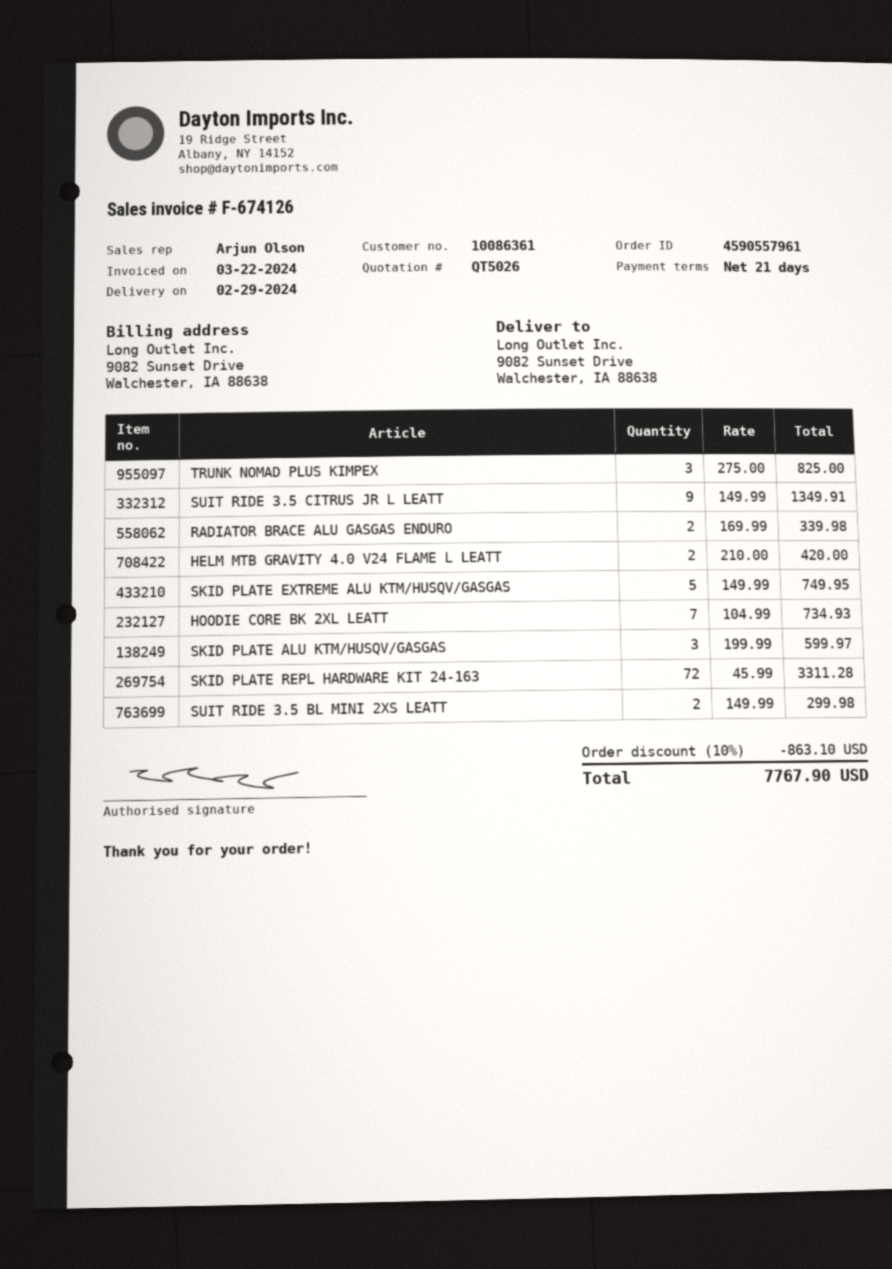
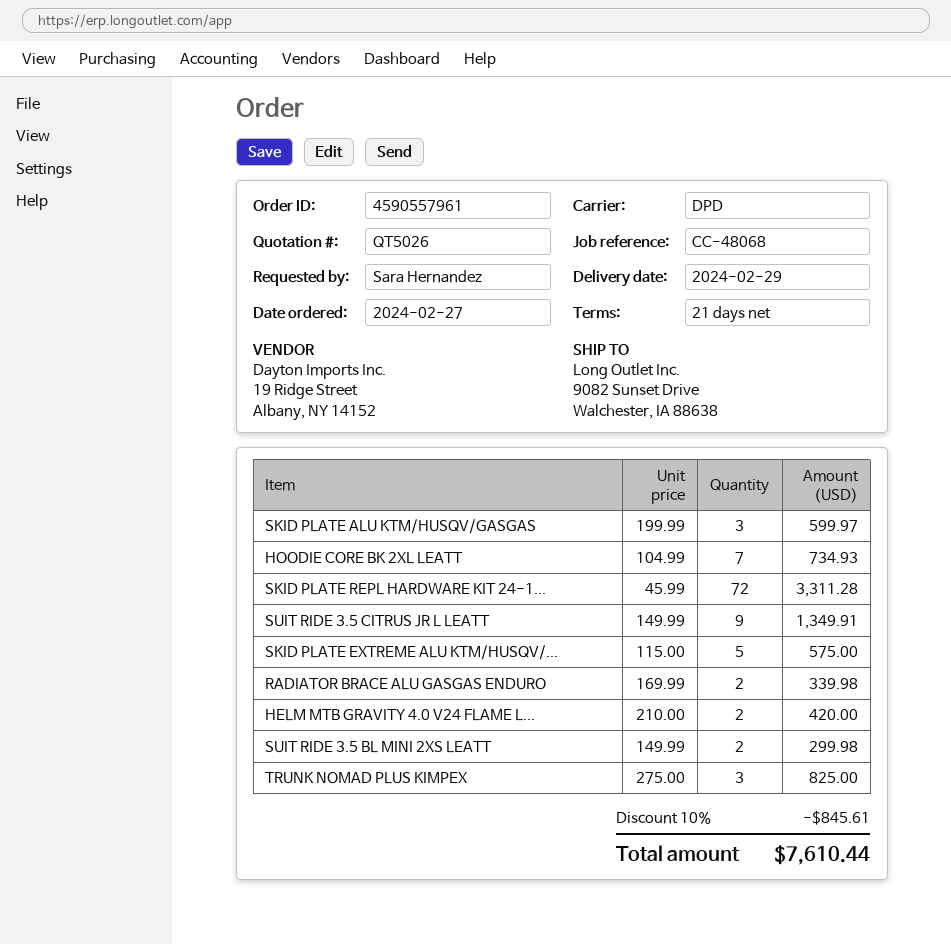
SKID PLATE EXTREME ALU KTM/HUSQV/GASGAS: 5 x 149.99 = 749.95 -> 5 x 115.00 = 575.00
discount: 10% = 863.10 -> 10% = 845.61
total: 7767.90 -> 7610.44

